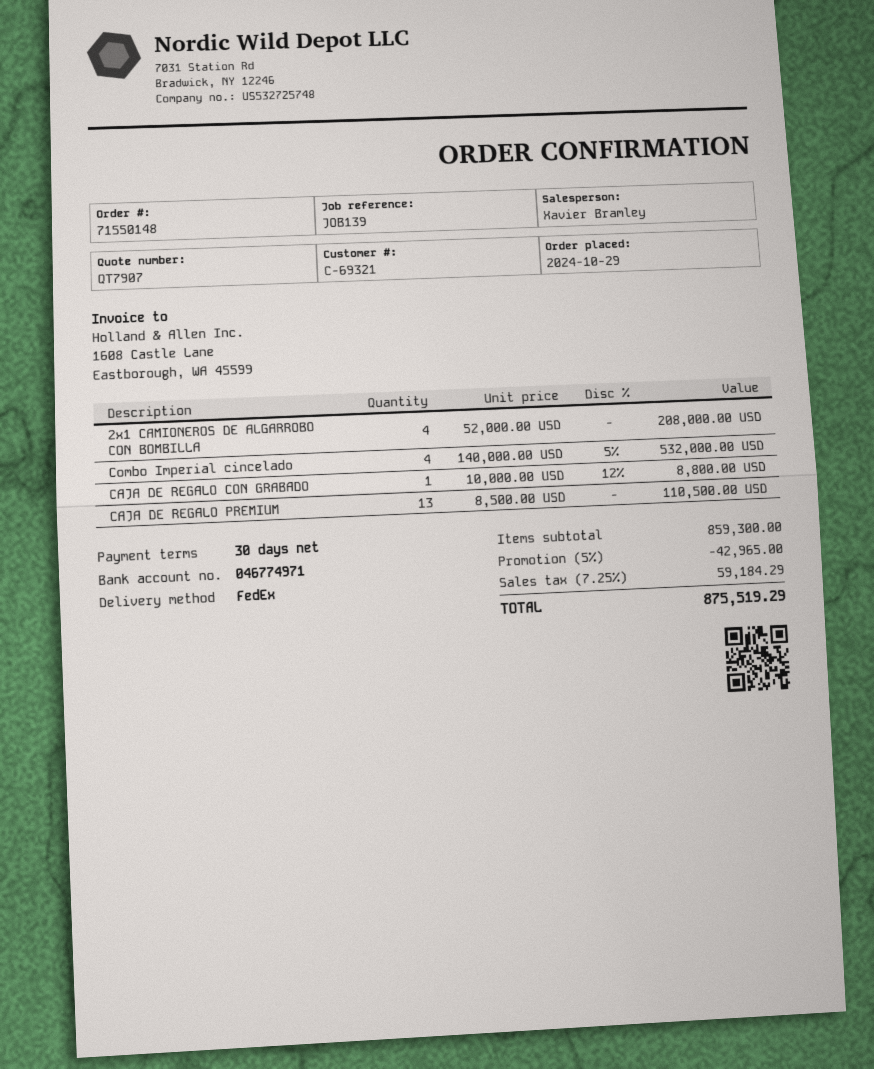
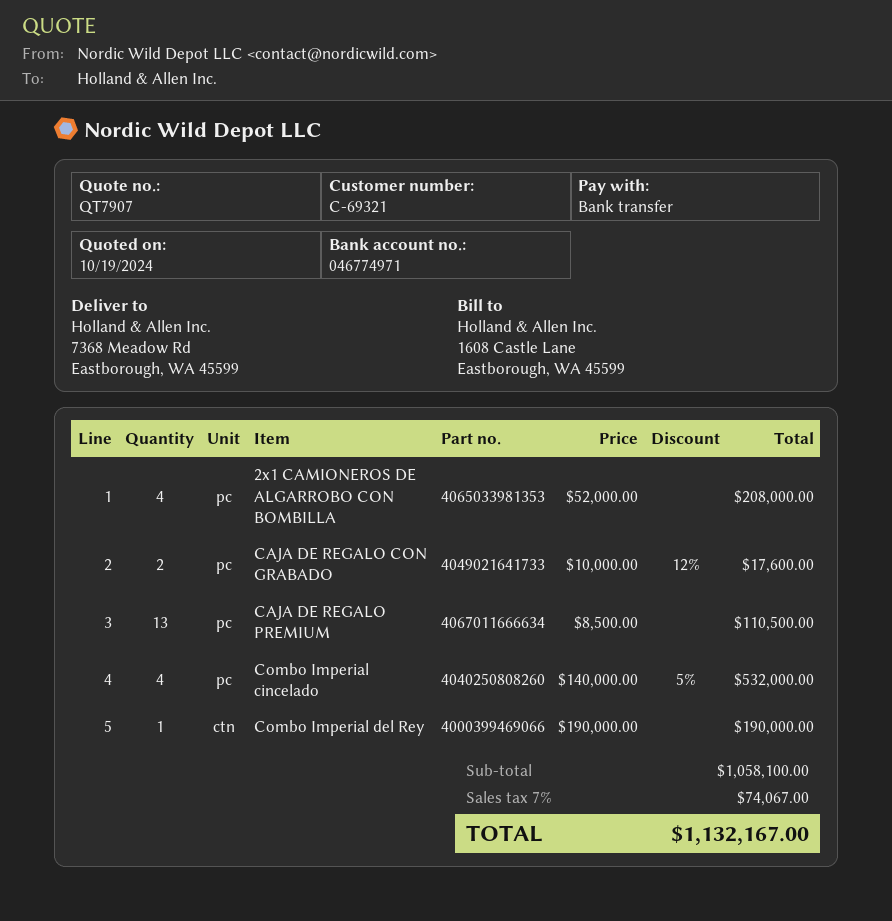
CAJA DE REGALO CON GRABADO: 1 x 10000.00 - 12% = 8800.00 -> 2 x 10000.00 - 12% = 17600.00
Combo Imperial del Rey: none -> 1 x 190000.00 = 190000.00
subtotal: 859300.00 -> 1058100.00
discount: 5% = 42965.00 -> none
tax: 7.25% = 59184.29 -> 7% = 74067.00
total: 875519.29 -> 1132167.00

